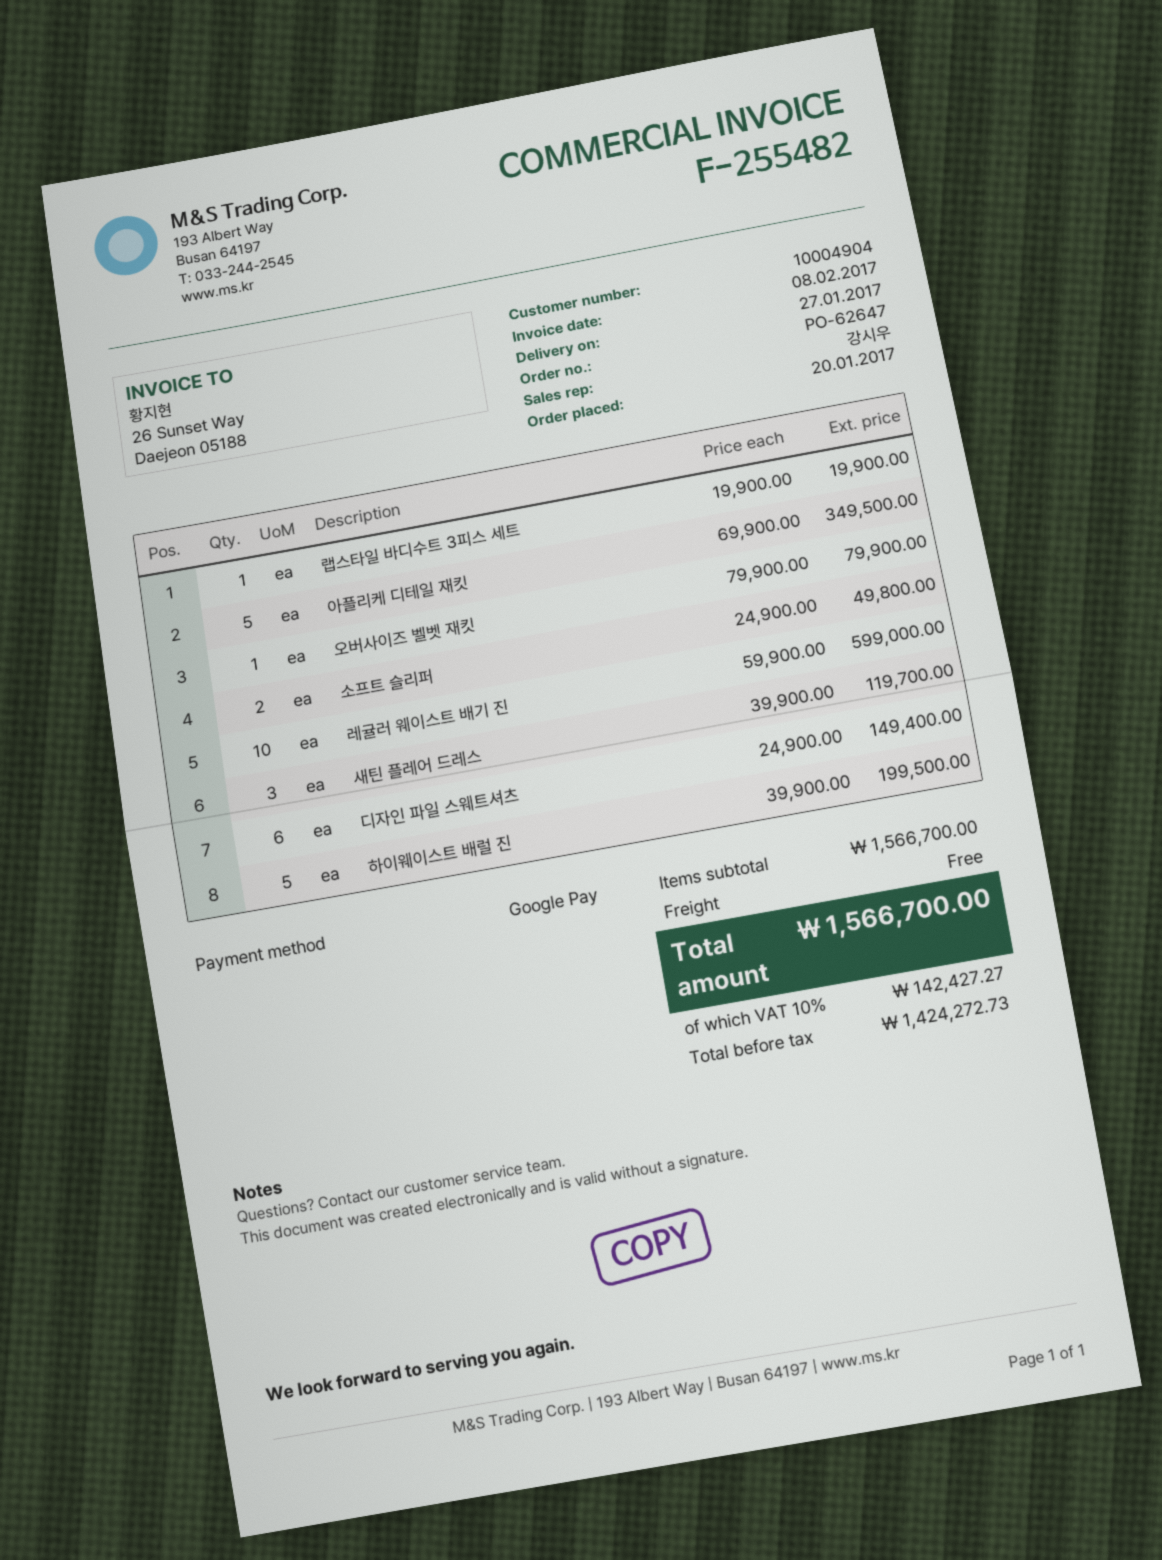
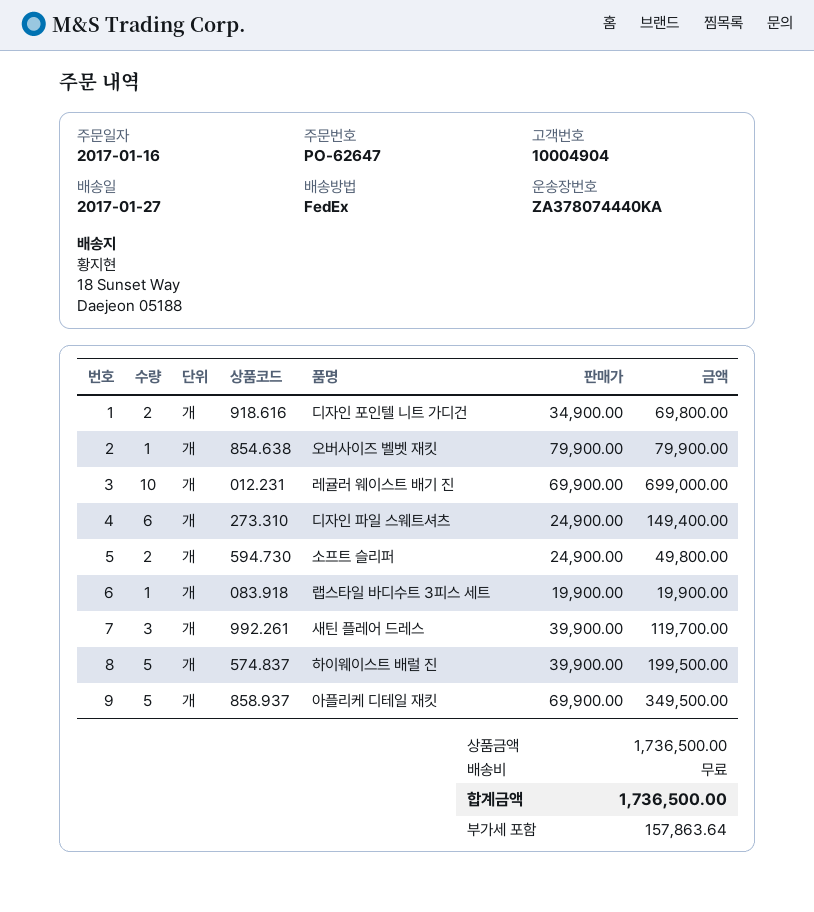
order date: 2017-01-20 -> 2017-01-16
레귤러 웨이스트 배기 진: 10 x 59900.00 = 599000.00 -> 10 x 69900.00 = 699000.00
디자인 포인텔 니트 가디건: none -> 2 x 34900.00 = 69800.00
subtotal: 1566700.00 -> 1736500.00
tax: 142427.27 -> 157863.64
total: 1566700.00 -> 1736500.00

